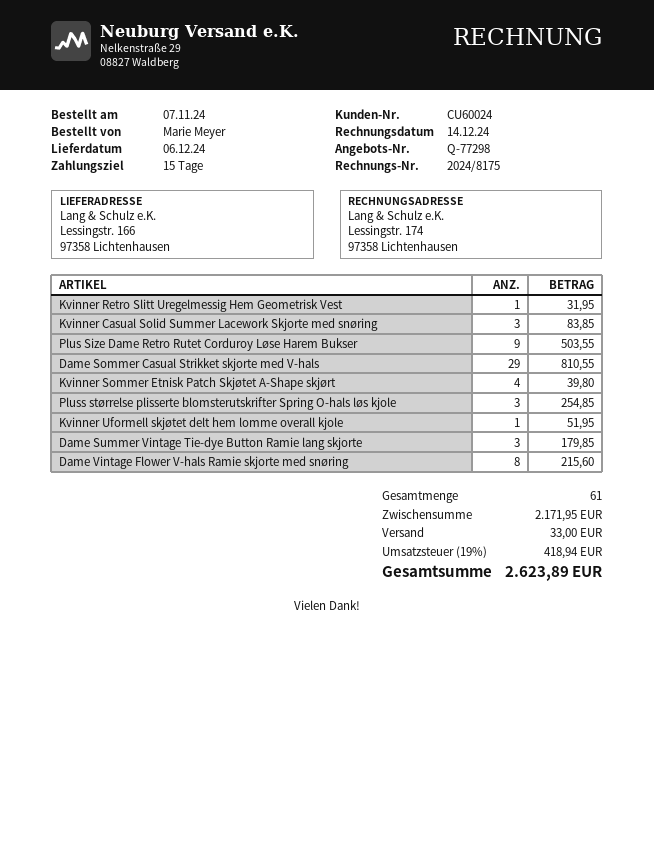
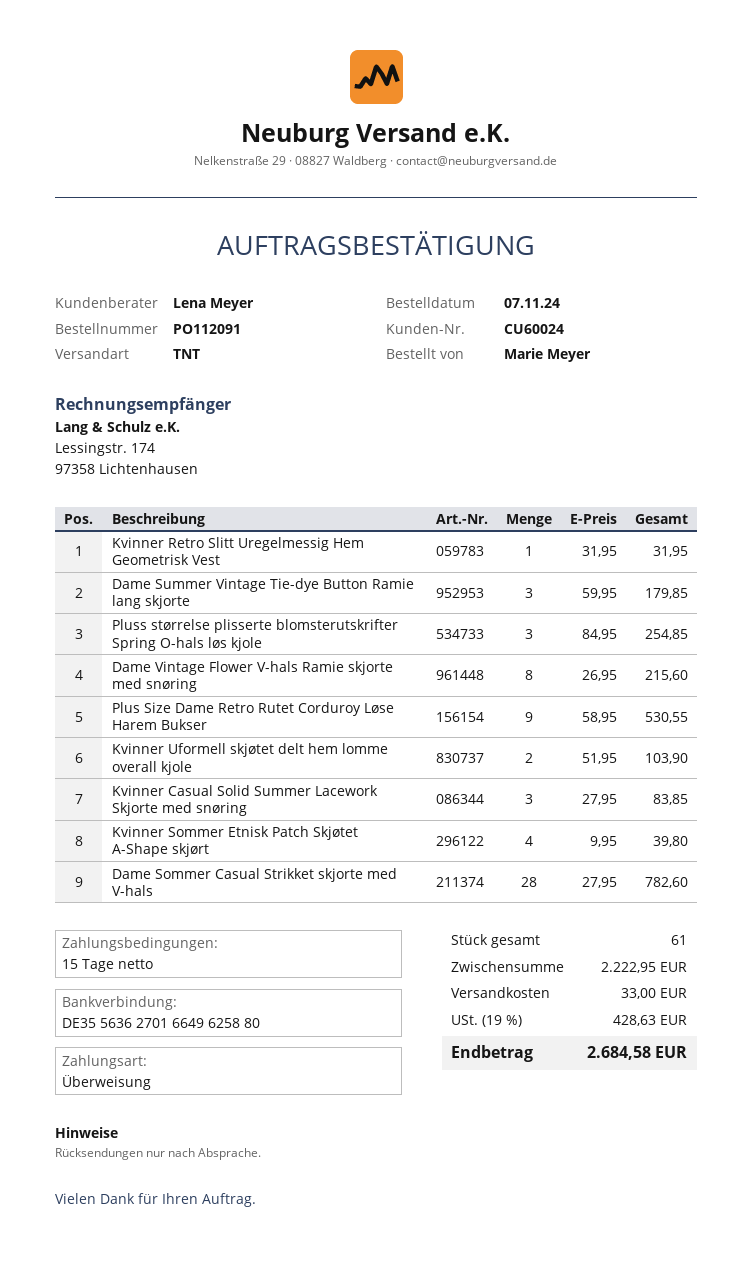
Plus Size Dame Retro Rutet Corduroy Løse Harem Bukser: 9 for 503.55 -> 9 for 530.55
Dame Sommer Casual Strikket skjorte med V-hals: 29 for 810.55 -> 28 for 782.60
Kvinner Uformell skjøtet delt hem lomme overall kjole: 1 for 51.95 -> 2 for 103.90
subtotal: 2171.95 -> 2222.95
tax: 19% = 418.94 -> 19% = 428.63
total: 2623.89 -> 2684.58

